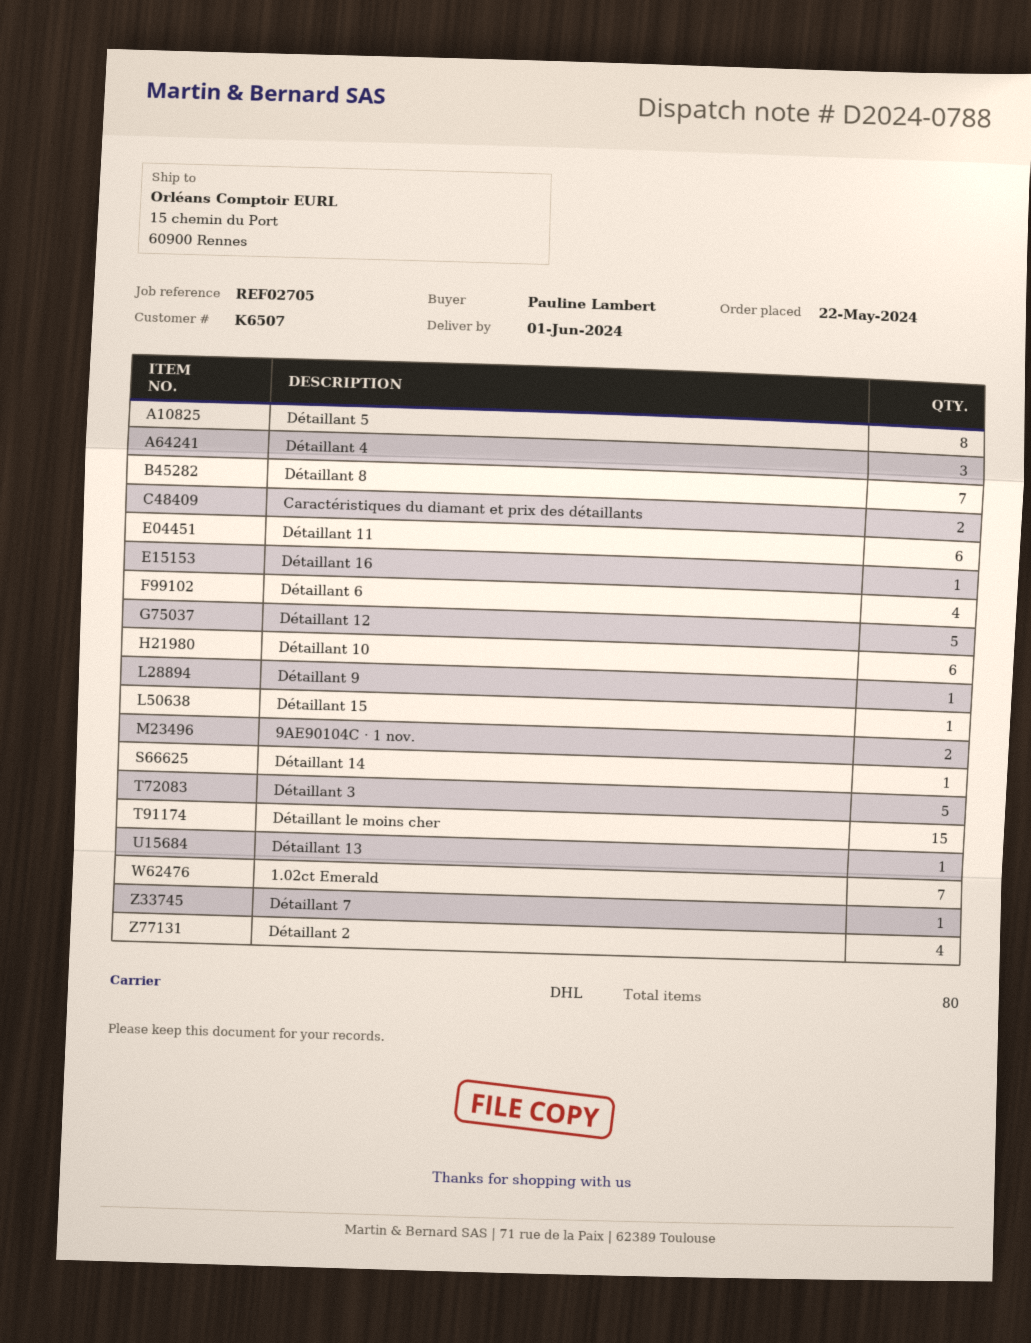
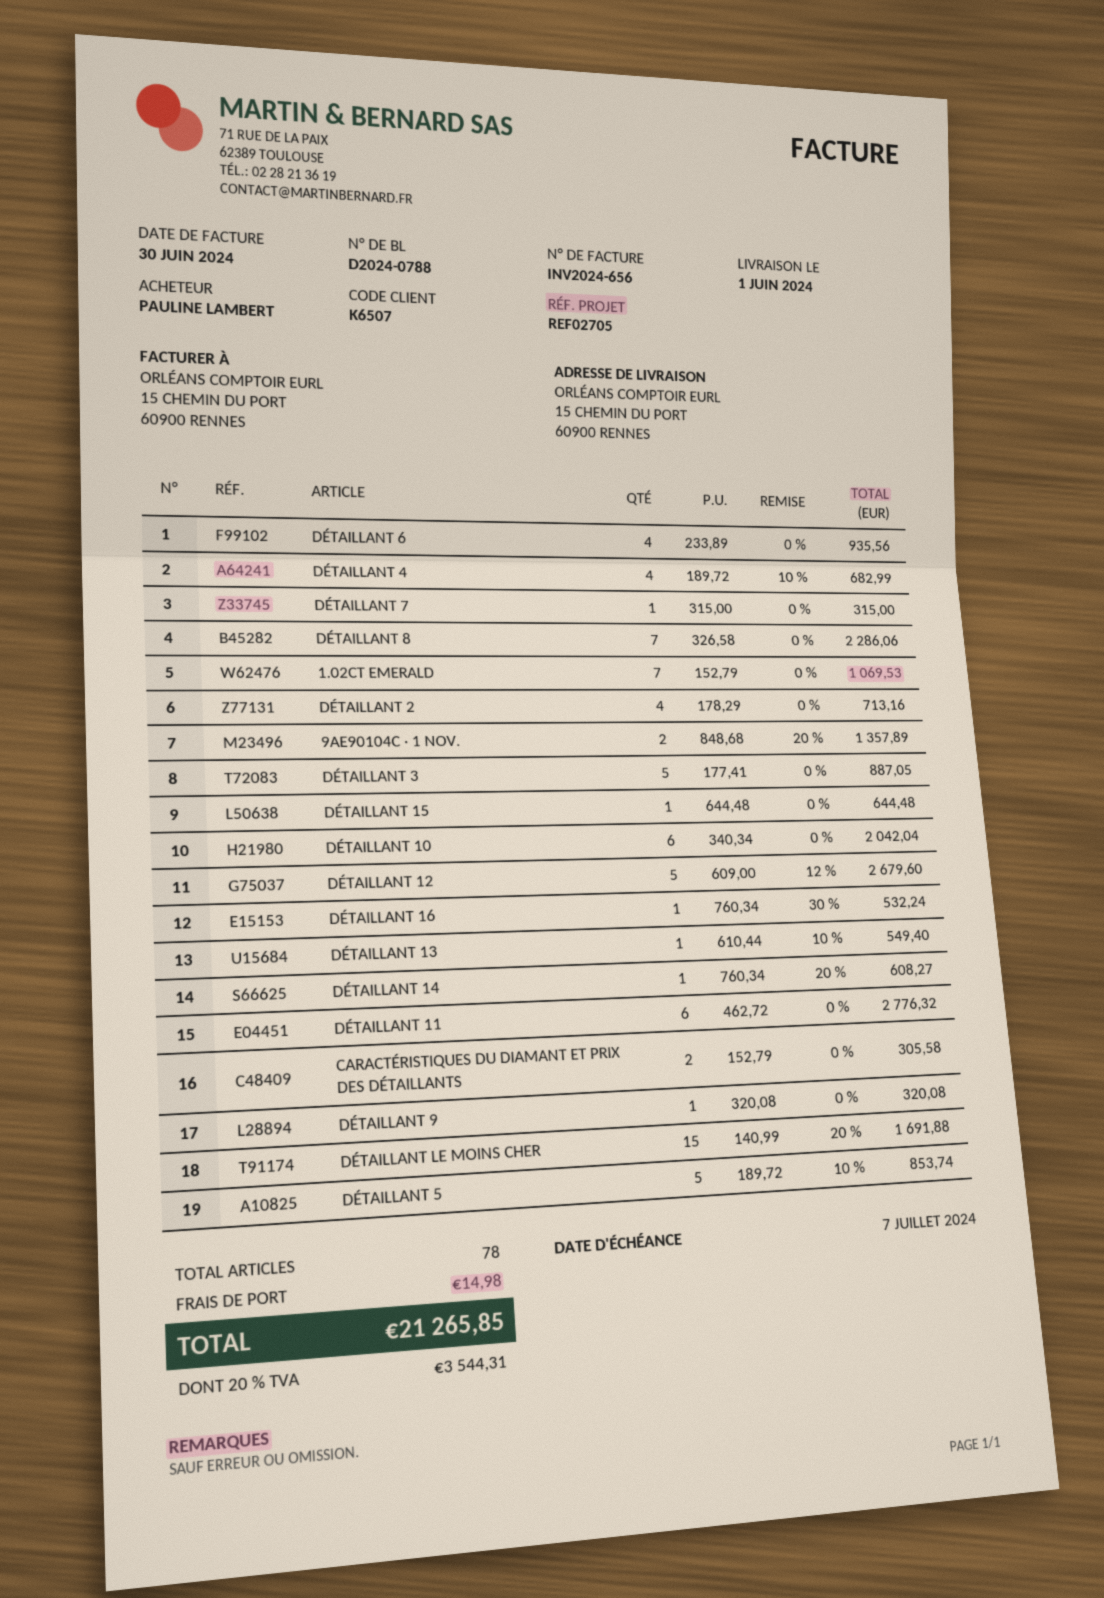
Détaillant 5: 8 -> 5
Détaillant 4: 3 -> 4
total quantity: 80 -> 78

